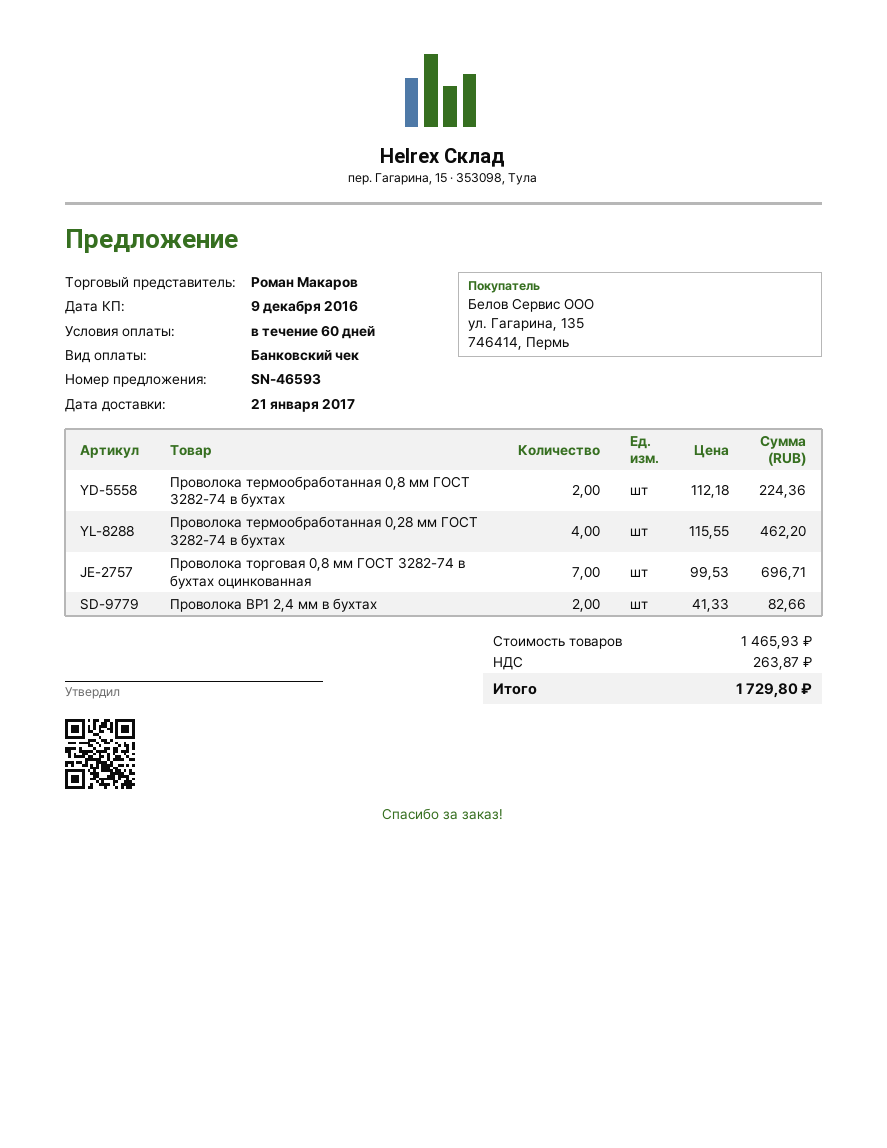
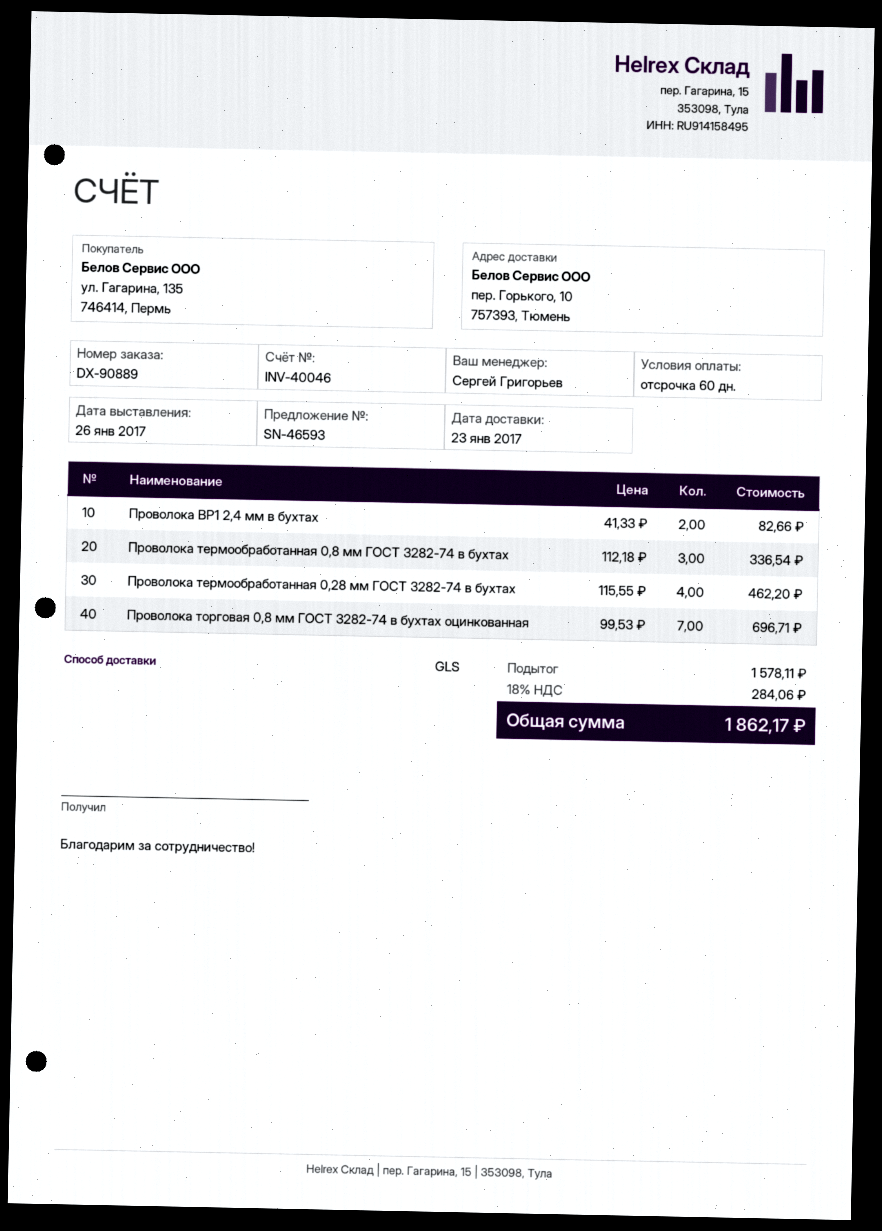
delivery date: 2017-01-21 -> 2017-01-23
sales rep: Роман Макаров -> Сергей Григорьев
Проволока термообработанная 0,8 мм ГОСТ 3282-74 в бухтах: 2 x 112.18 = 224.36 -> 3 x 112.18 = 336.54
subtotal: 1465.93 -> 1578.11
tax: 263.87 -> 284.06
total: 1729.80 -> 1862.17

